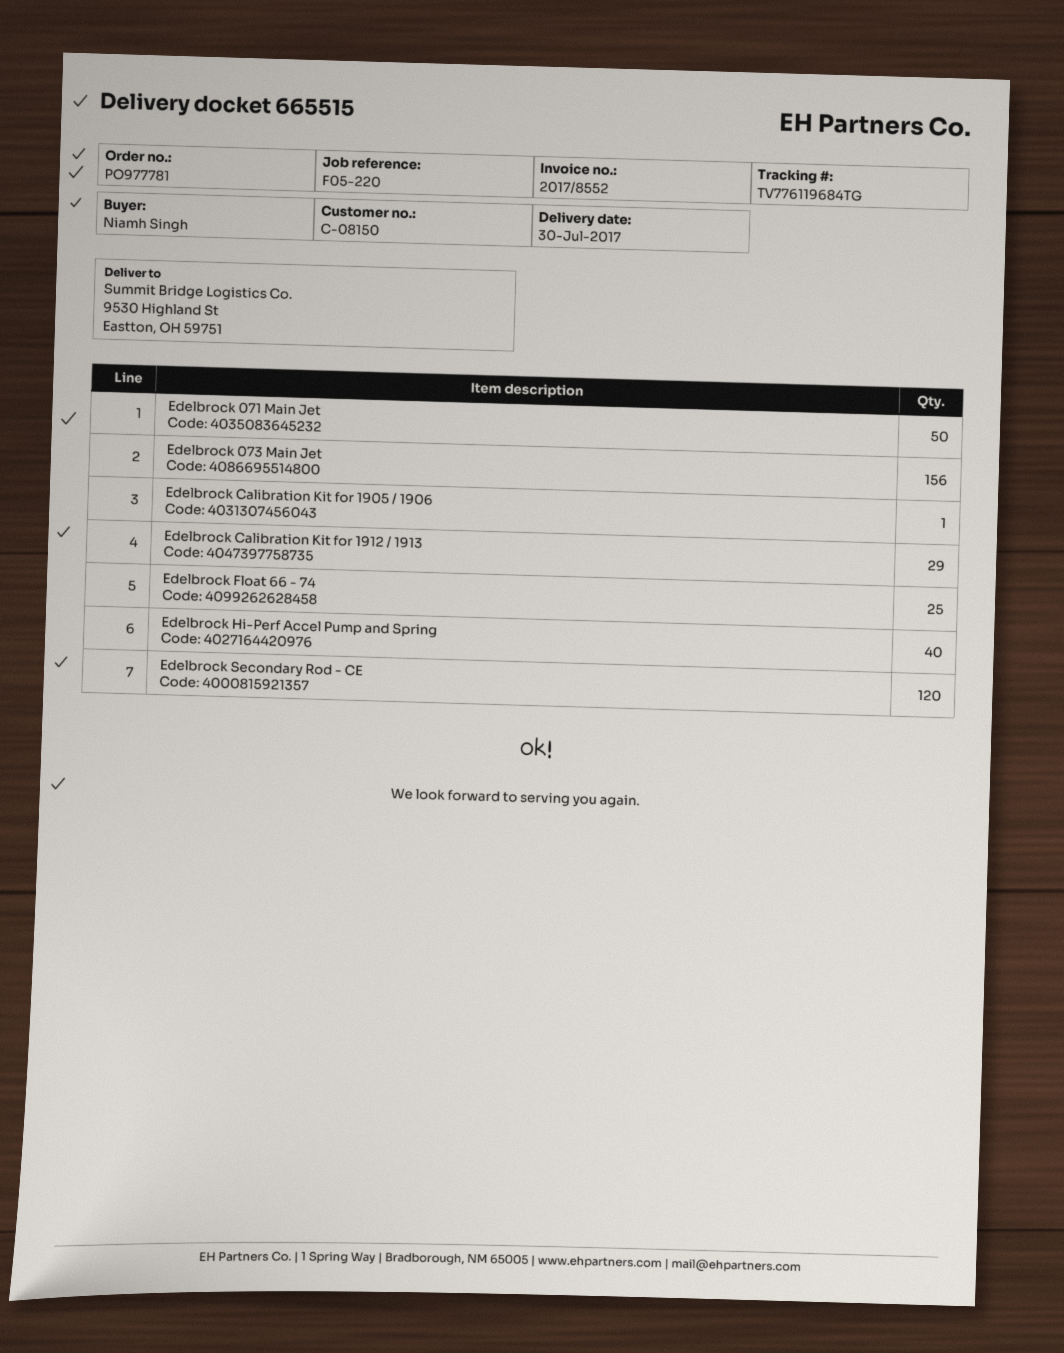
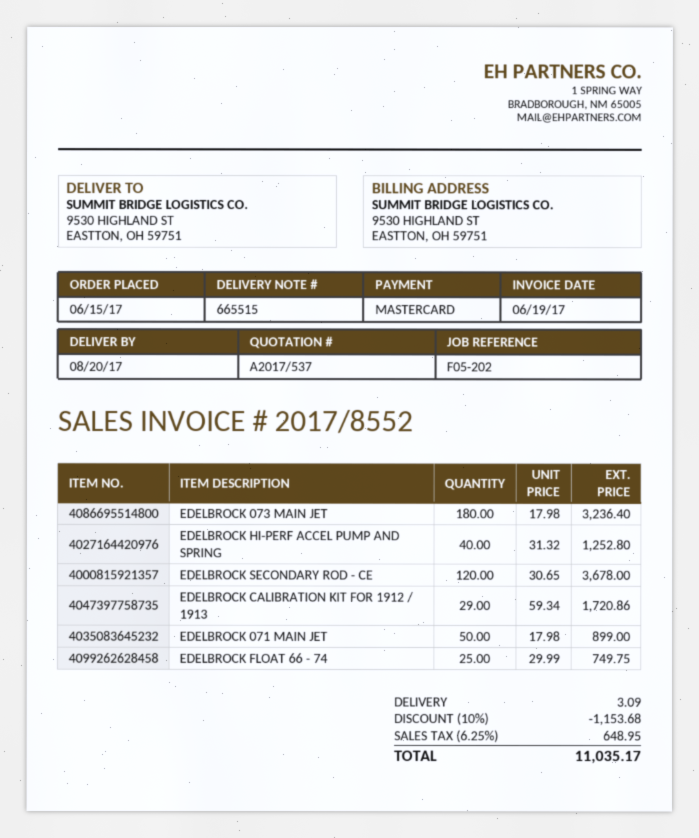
delivery date: 2017-07-30 -> 2017-08-20
reference: F05-220 -> F05-202
Edelbrock 073 Main Jet: 156 -> 180
Edelbrock Calibration Kit for 1905 / 1906: 1 -> none

